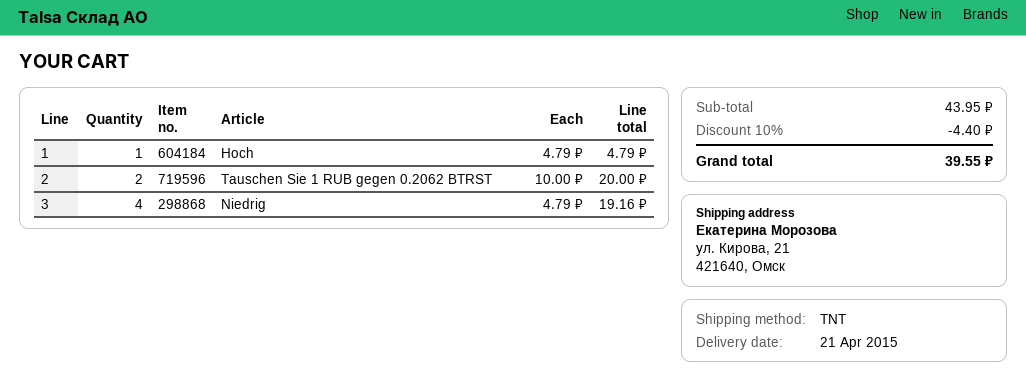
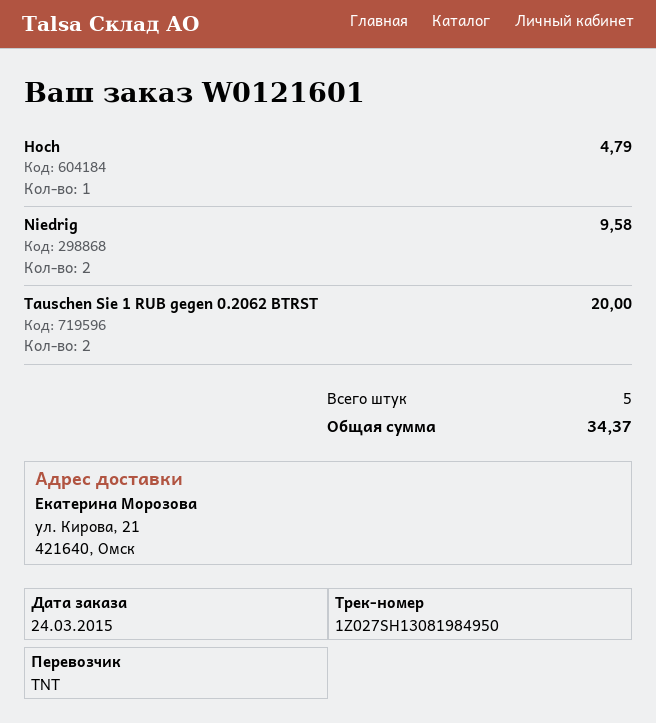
Niedrig: 4 for 19.16 -> 2 for 9.58
discount: 10% = 4.40 -> none
total: 39.55 -> 34.37

